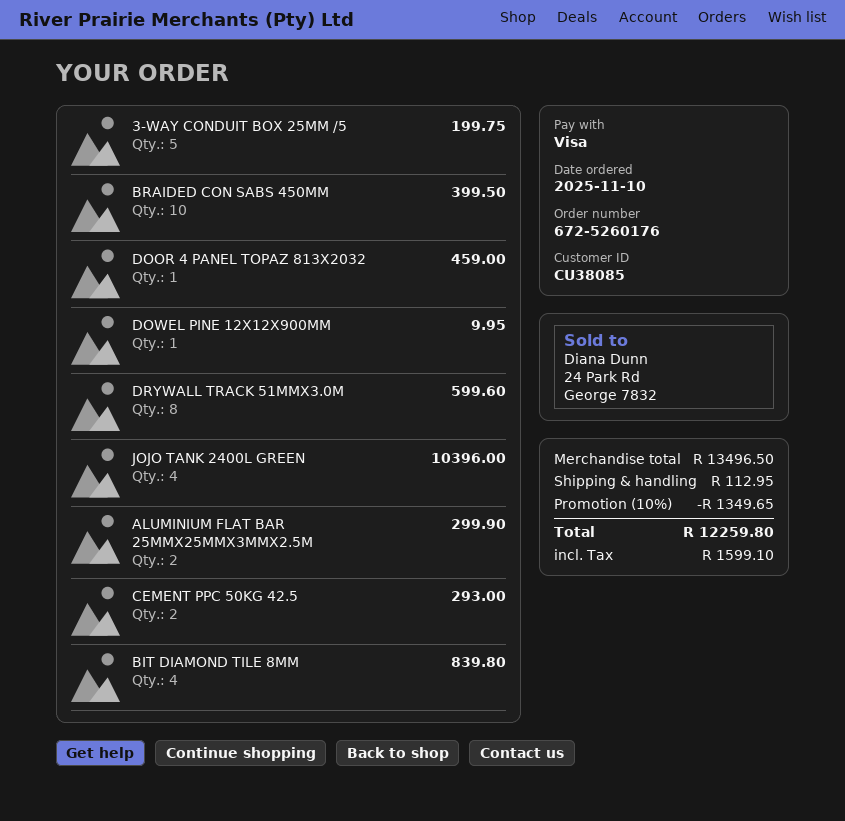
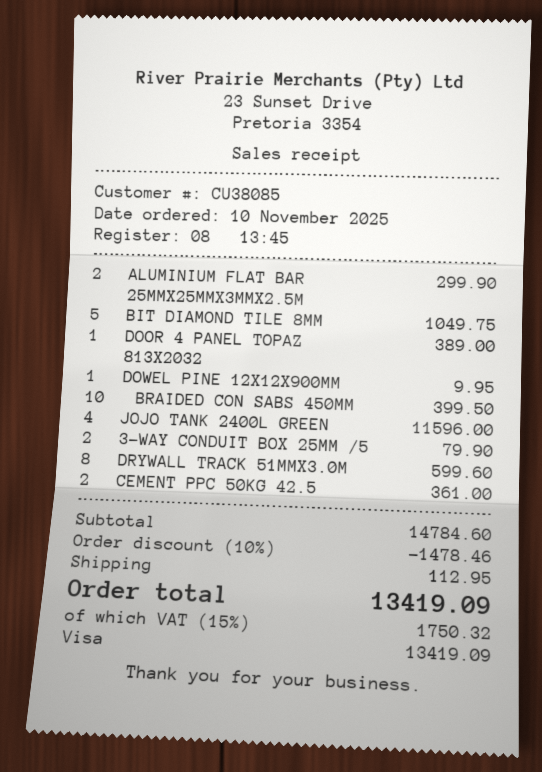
3-WAY CONDUIT BOX 25MM /5: 5 for 199.75 -> 2 for 79.90
DOOR 4 PANEL TOPAZ 813X2032: 1 for 459.00 -> 1 for 389.00
JOJO TANK 2400L GREEN: 4 for 10396.00 -> 4 for 11596.00
CEMENT PPC 50KG 42.5: 2 for 293.00 -> 2 for 361.00
BIT DIAMOND TILE 8MM: 4 for 839.80 -> 5 for 1049.75
subtotal: 13496.50 -> 14784.60
discount: 10% = 1349.65 -> 10% = 1478.46
tax: 1599.10 -> 1750.32
total: 12259.80 -> 13419.09

